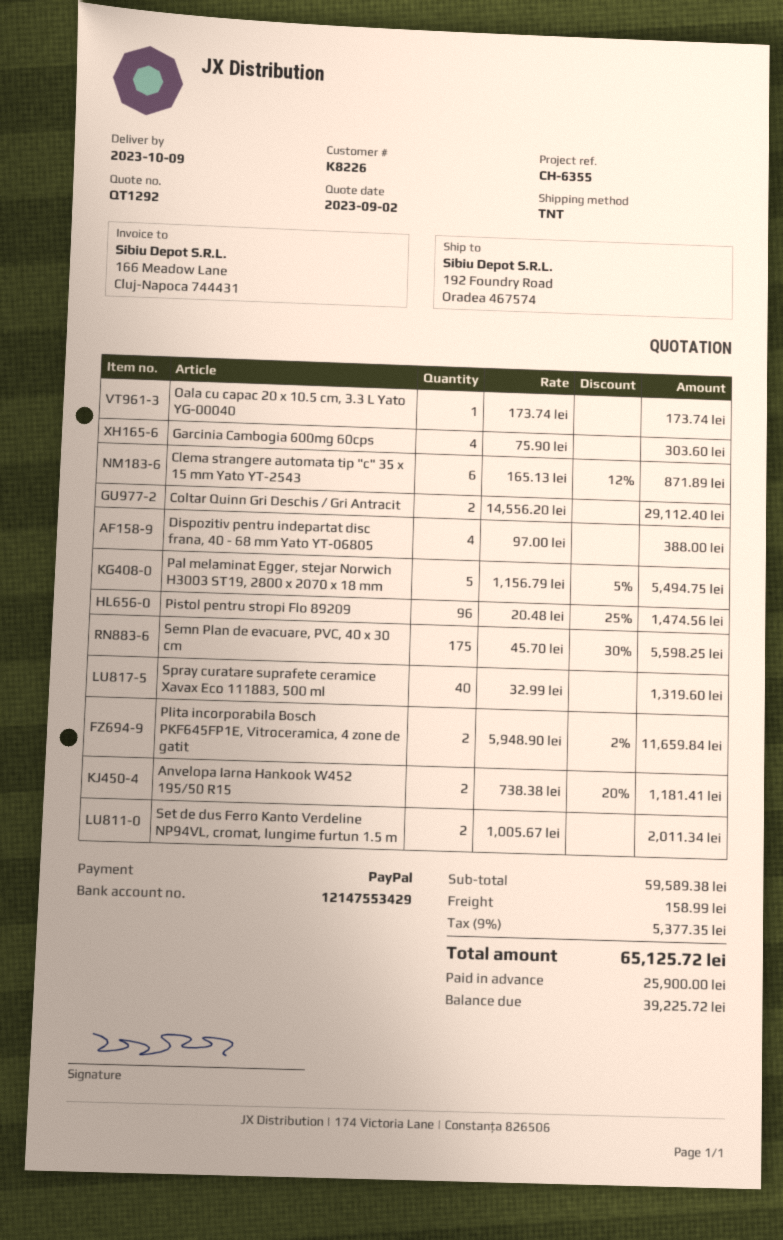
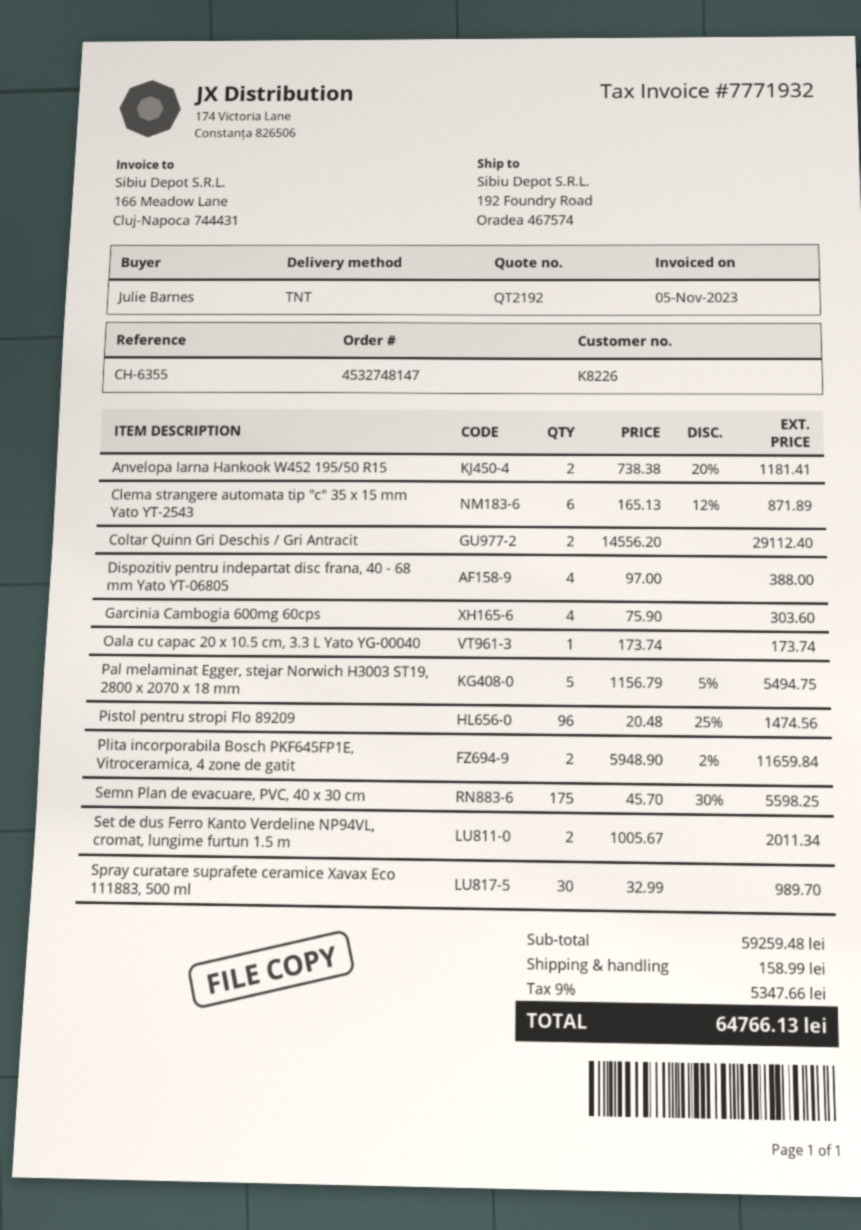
quote number: QT1292 -> QT2192
Spray curatare suprafete ceramice Xavax Eco 111883, 500 ml: 40 x 32.99 = 1319.60 -> 30 x 32.99 = 989.70
subtotal: 59589.38 -> 59259.48
tax: 9% = 5377.35 -> 9% = 5347.66
total: 65125.72 -> 64766.13

